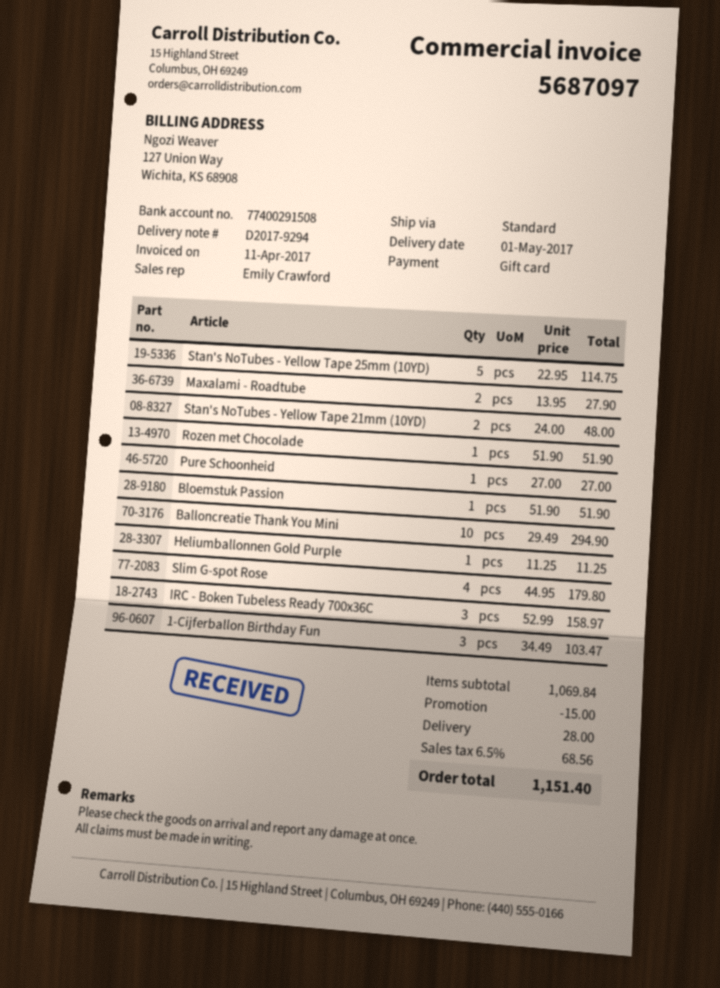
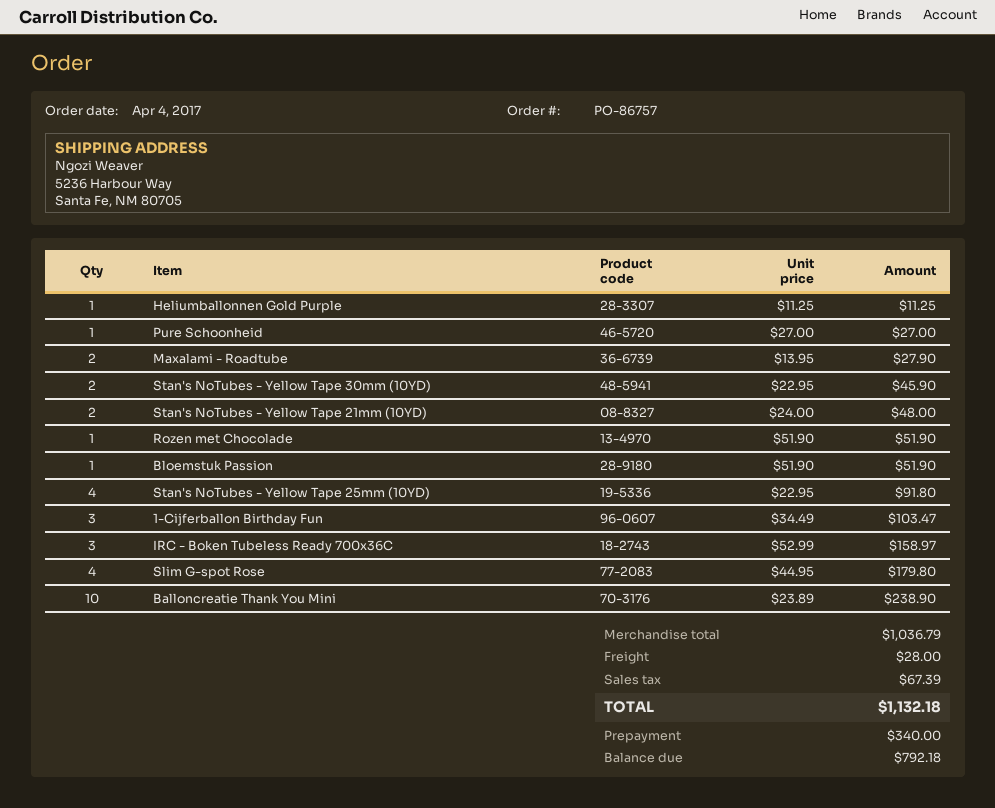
Stan's NoTubes - Yellow Tape 25mm (10YD): 5 x 22.95 = 114.75 -> 4 x 22.95 = 91.80
Balloncreatie Thank You Mini: 10 x 29.49 = 294.90 -> 10 x 23.89 = 238.90
Stan's NoTubes - Yellow Tape 30mm (10YD): none -> 2 x 22.95 = 45.90
subtotal: 1069.84 -> 1036.79
discount: 15.00 -> none
tax: 68.56 -> 67.39
total: 1151.40 -> 1132.18

